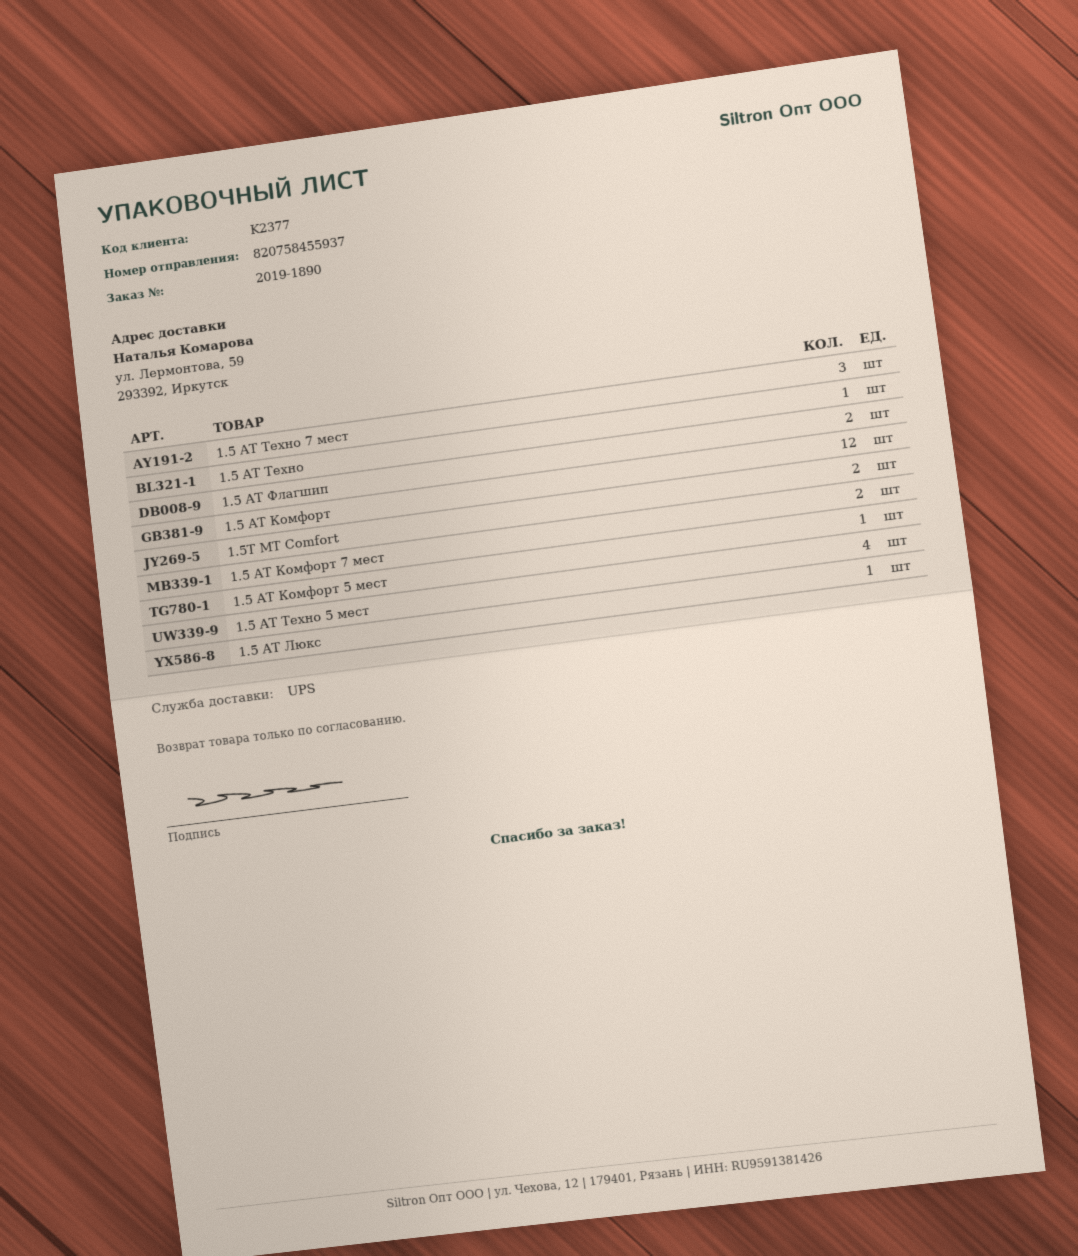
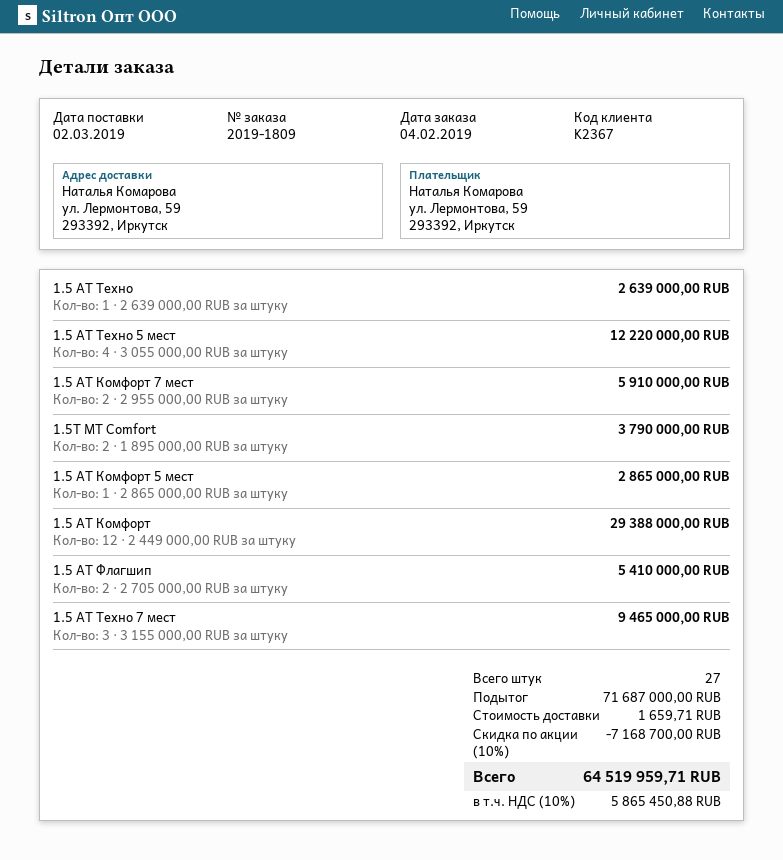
order number: 2019-1890 -> 2019-1809
customer number: K2377 -> K2367
1.5 AT Люкс: 1 -> none

